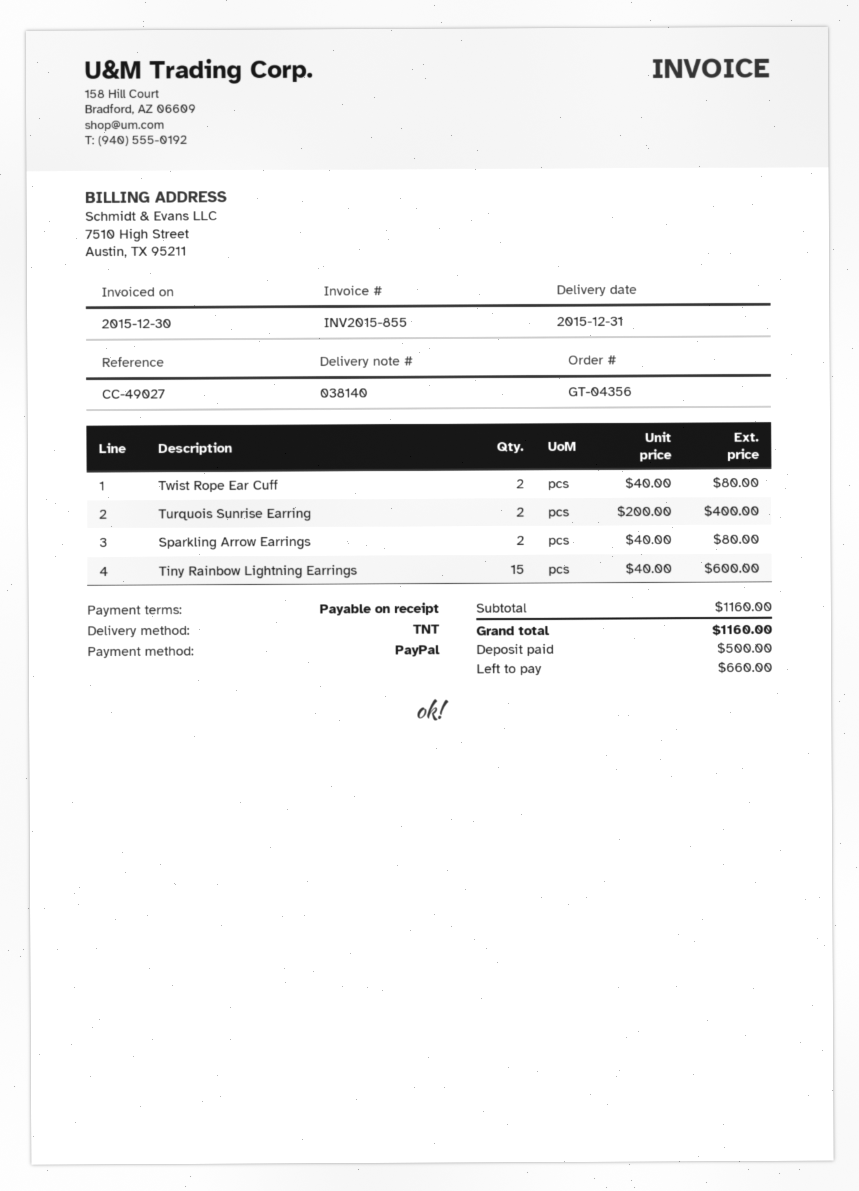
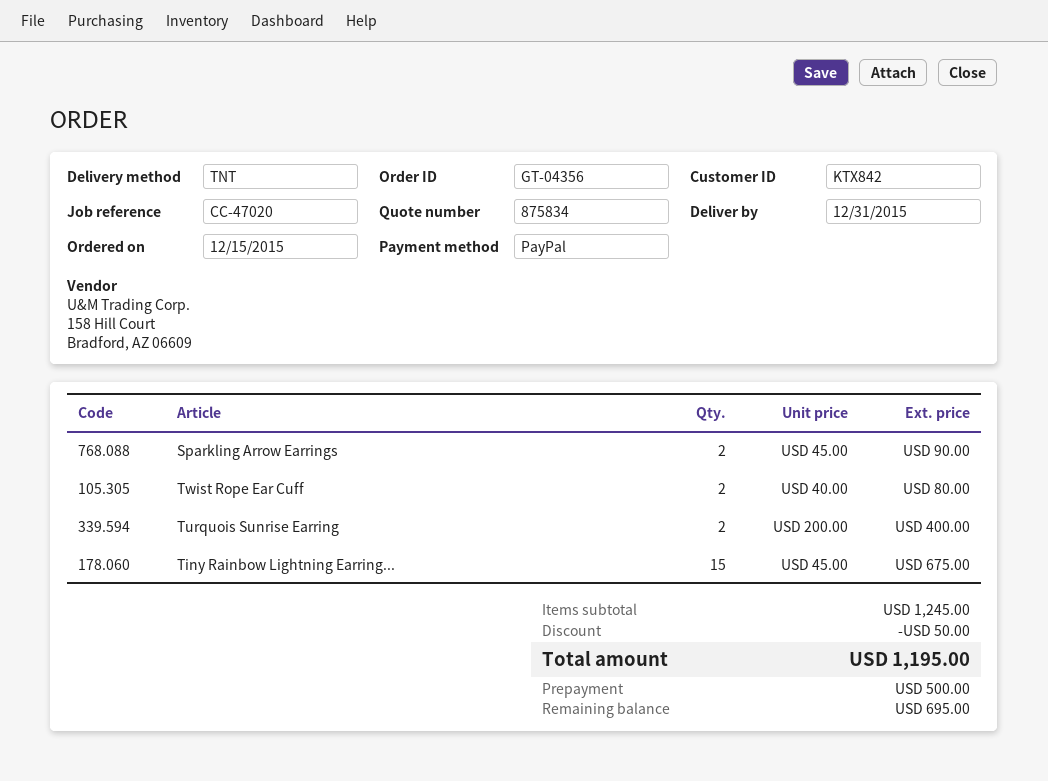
reference: CC-49027 -> CC-47020
Sparkling Arrow Earrings: 2 x 40.00 = 80.00 -> 2 x 45.00 = 90.00
Tiny Rainbow Lightning Earrings: 15 x 40.00 = 600.00 -> 15 x 45.00 = 675.00
subtotal: 1160.00 -> 1245.00
discount: none -> 50.00
total: 1160.00 -> 1195.00
balance: 660.00 -> 695.00

